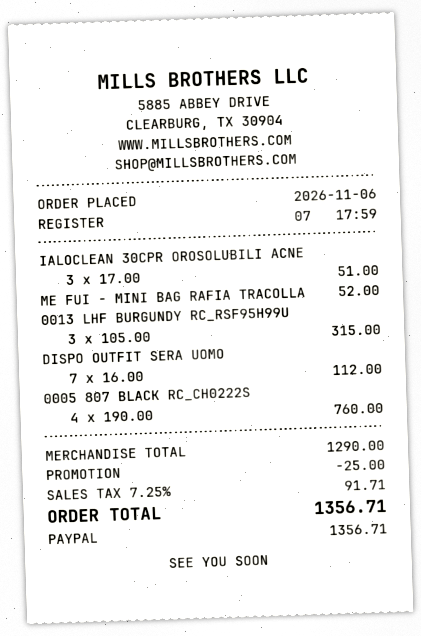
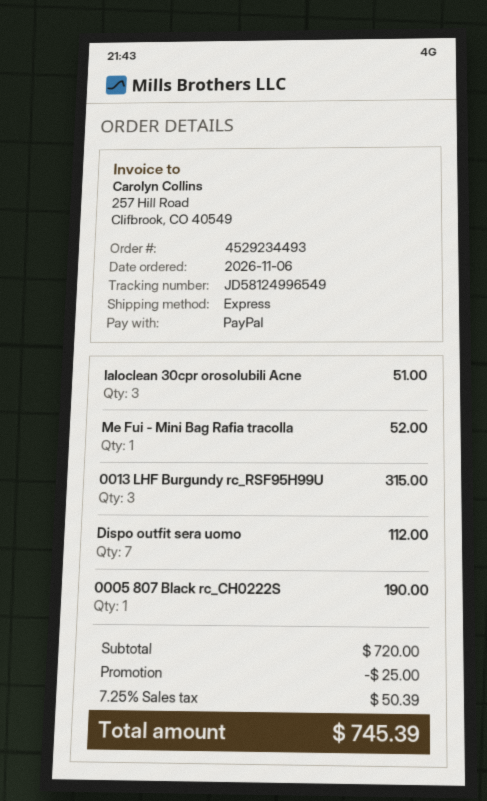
0005 807 BLACK RC_CH0222S: 4 for 760.00 -> 1 for 190.00
subtotal: 1290.00 -> 720.00
tax: 7.25% = 91.71 -> 7.25% = 50.39
total: 1356.71 -> 745.39

